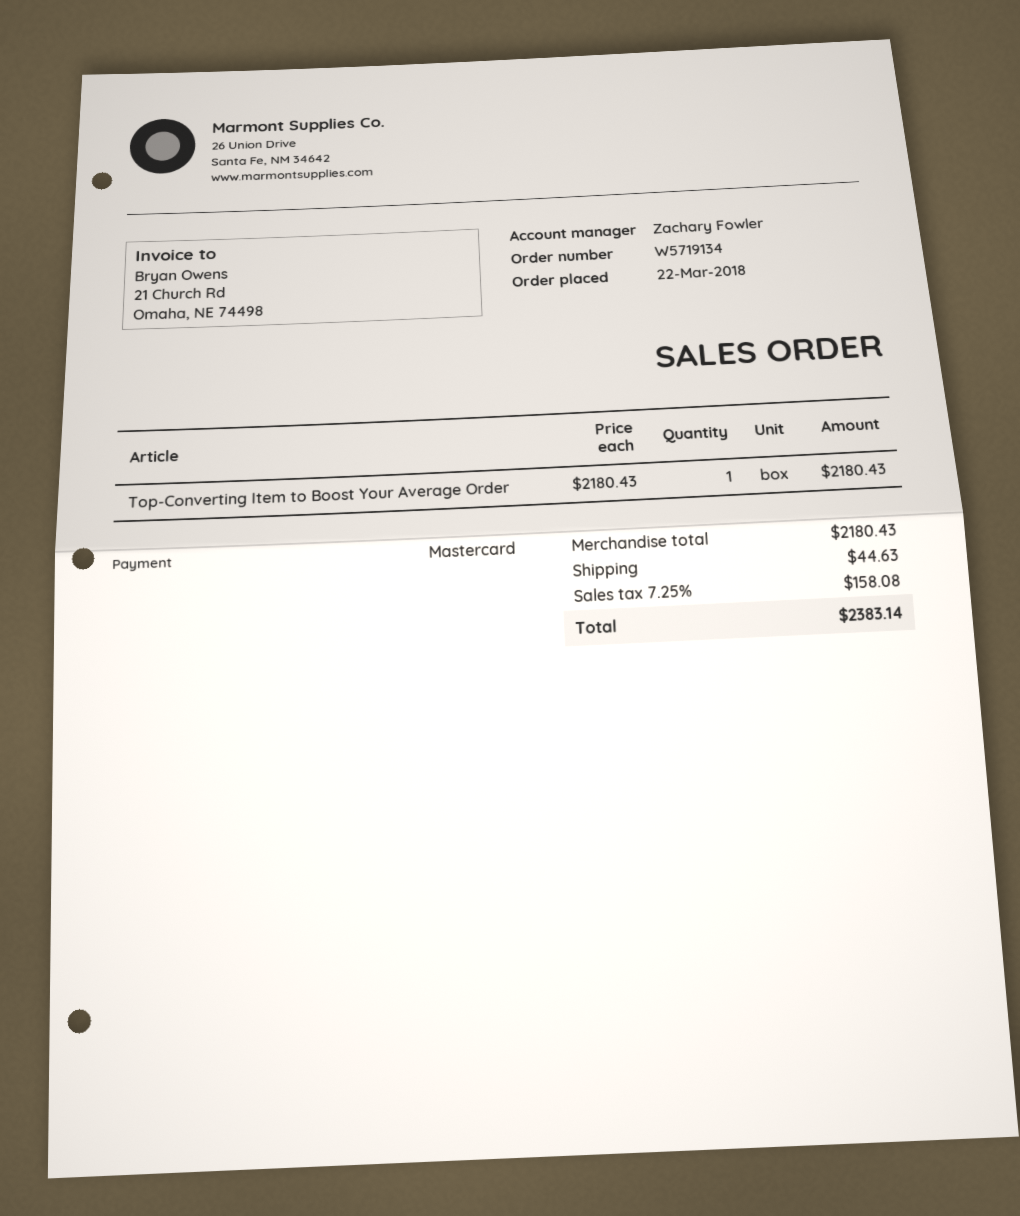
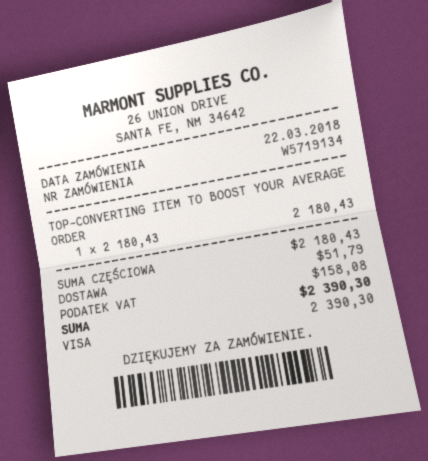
payment method: Mastercard -> Visa
shipping: 44.63 -> 51.79
total: 2383.14 -> 2390.30

